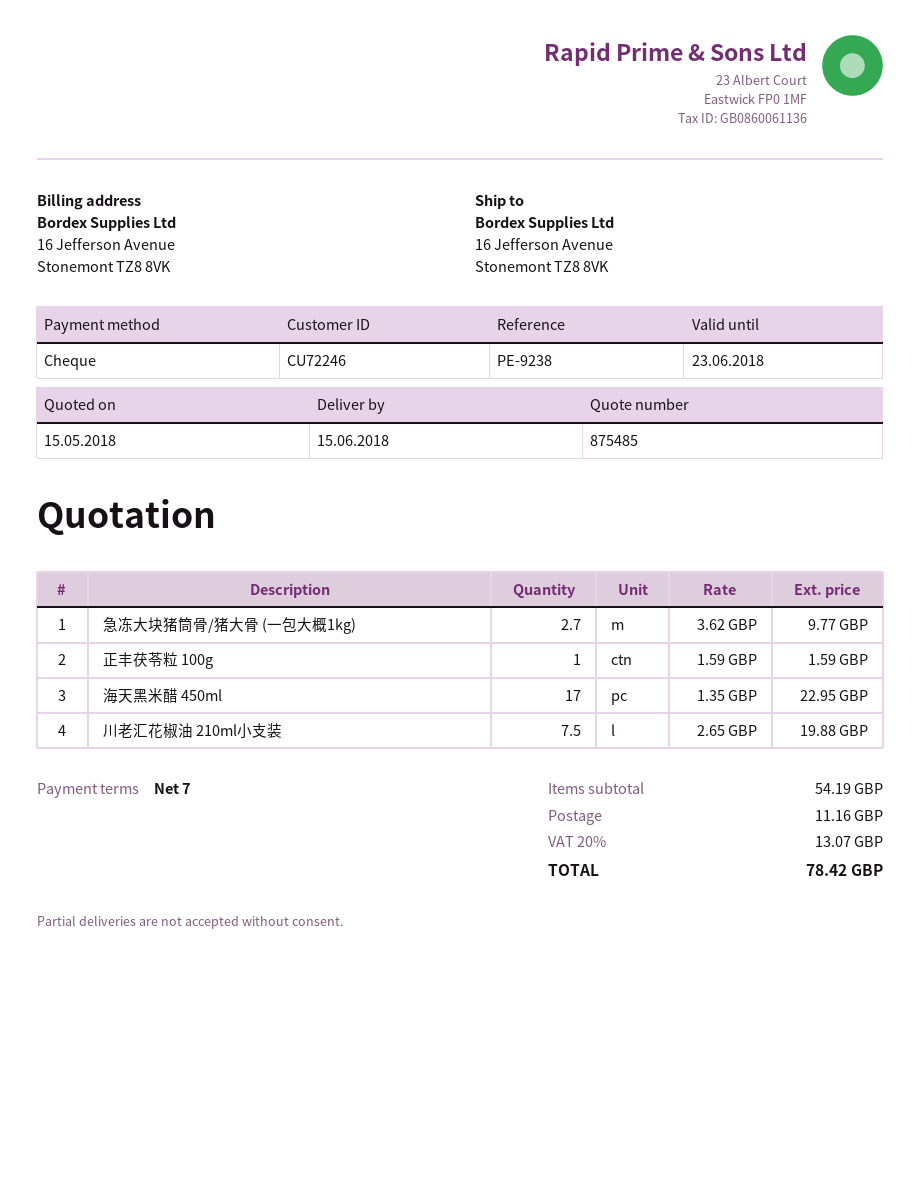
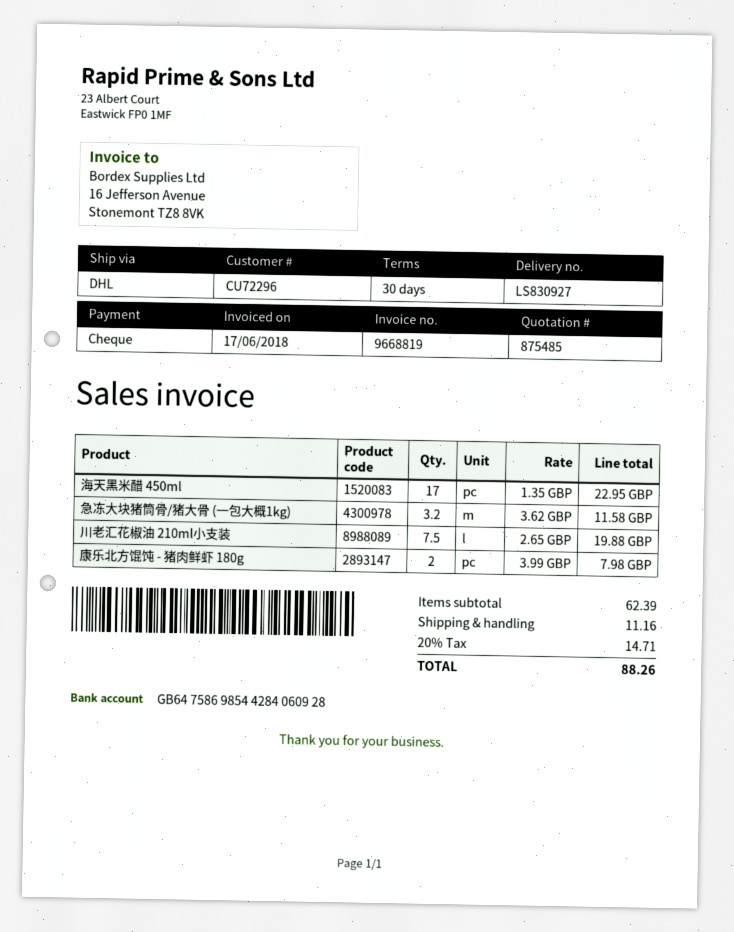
payment terms: 7 days -> 30 days
customer number: CU72246 -> CU72296
急冻大块猪筒骨/猪大骨 (一包大概1kg): 2.7 x 3.62 = 9.77 -> 3.2 x 3.62 = 11.58
正丰茯苓粒 100g: 1 x 1.59 = 1.59 -> none
康乐北方馄饨 - 猪肉鲜虾 180g: none -> 2 x 3.99 = 7.98
subtotal: 54.19 -> 62.39
tax: 20% = 13.07 -> 20% = 14.71
total: 78.42 -> 88.26

